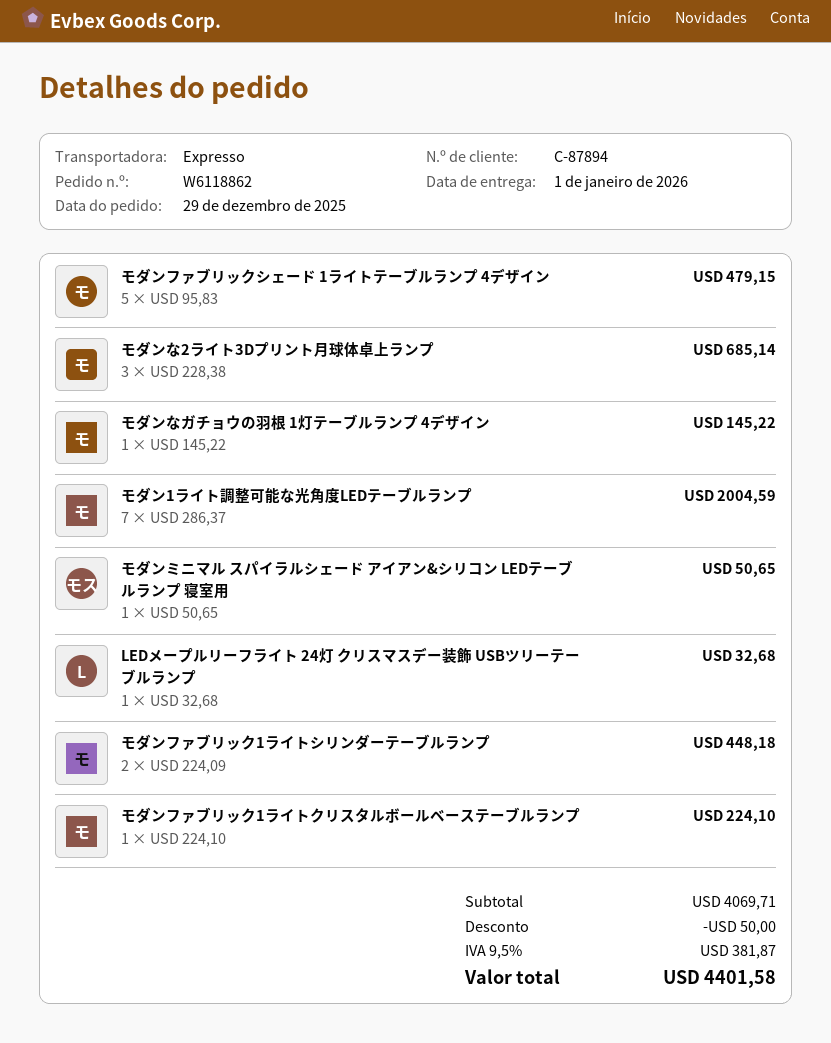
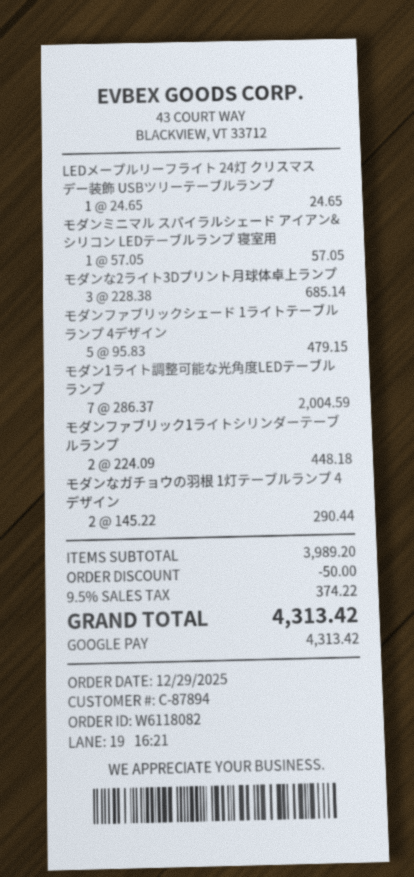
order number: W6118862 -> W6118082
モダンなガチョウの羽根 1灯テーブルランプ 4デザイン: 1 x 145.22 = 145.22 -> 2 x 145.22 = 290.44
モダンミニマル スパイラルシェード アイアン&シリコン LEDテーブルランプ 寝室用: 1 x 50.65 = 50.65 -> 1 x 57.05 = 57.05
LEDメープルリーフライト 24灯 クリスマスデー装飾 USBツリーテーブルランプ: 1 x 32.68 = 32.68 -> 1 x 24.65 = 24.65
モダンファブリック1ライトクリスタルボールベーステーブルランプ: 1 x 224.10 = 224.10 -> none
subtotal: 4069.71 -> 3989.20
tax: 9.5% = 381.87 -> 9.5% = 374.22
total: 4401.58 -> 4313.42

